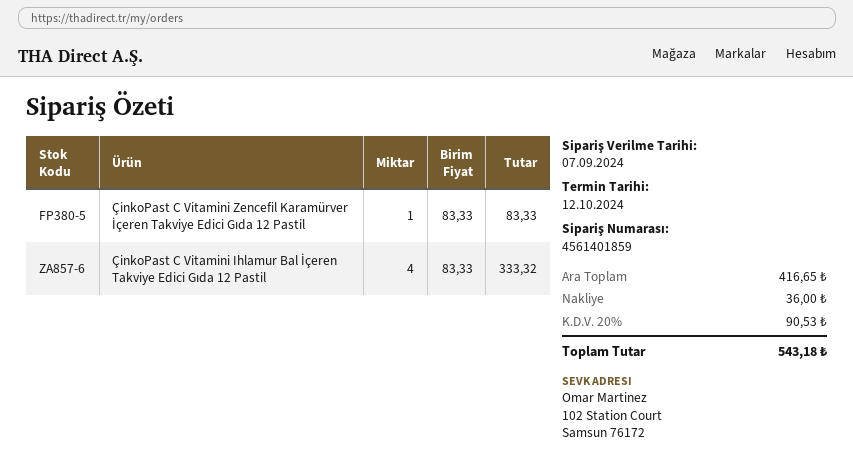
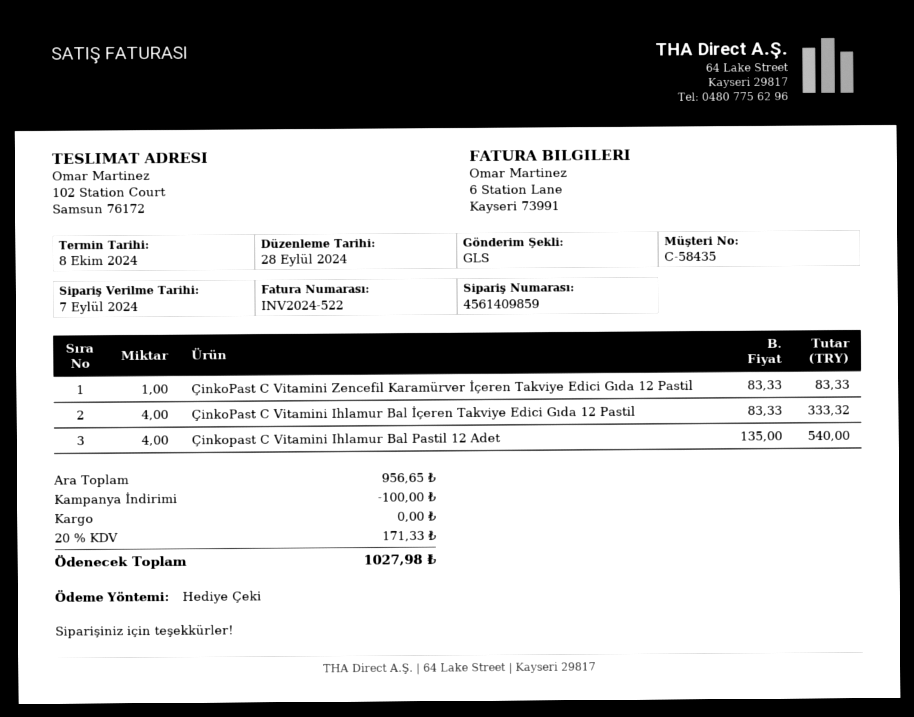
order number: 4561401859 -> 4561409859
delivery date: 2024-10-12 -> 2024-10-08
Çinkopast C Vitamini Ihlamur Bal Pastil 12 Adet: none -> 4 x 135.00 = 540.00
subtotal: 416.65 -> 956.65
discount: none -> 100.00
shipping: 36.00 -> 0.00
tax: 20% = 90.53 -> 20% = 171.33
total: 543.18 -> 1027.98

